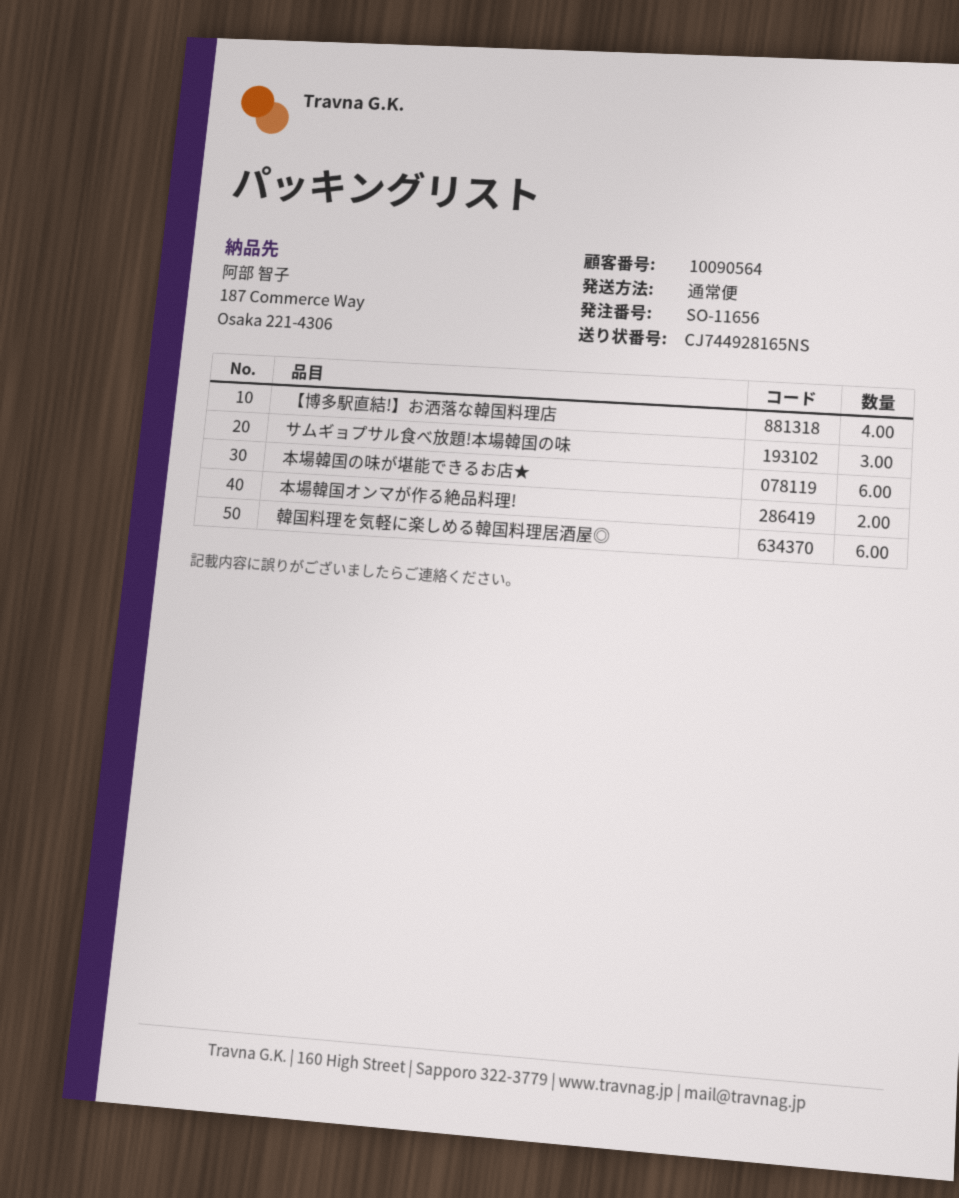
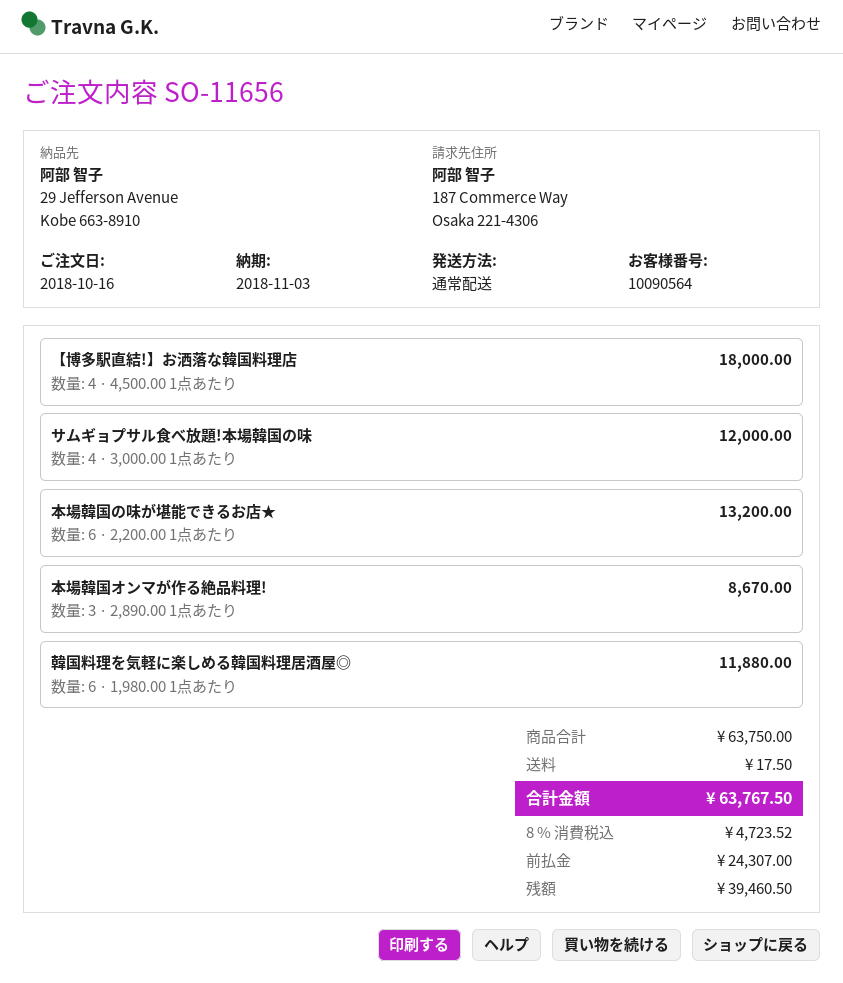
ship to: 187 Commerce Way, Osaka 221-4306 -> 29 Jefferson Avenue, Kobe 663-8910
サムギョプサル食べ放題!本場韓国の味: 3 -> 4
本場韓国オンマが作る絶品料理!: 2 -> 3

